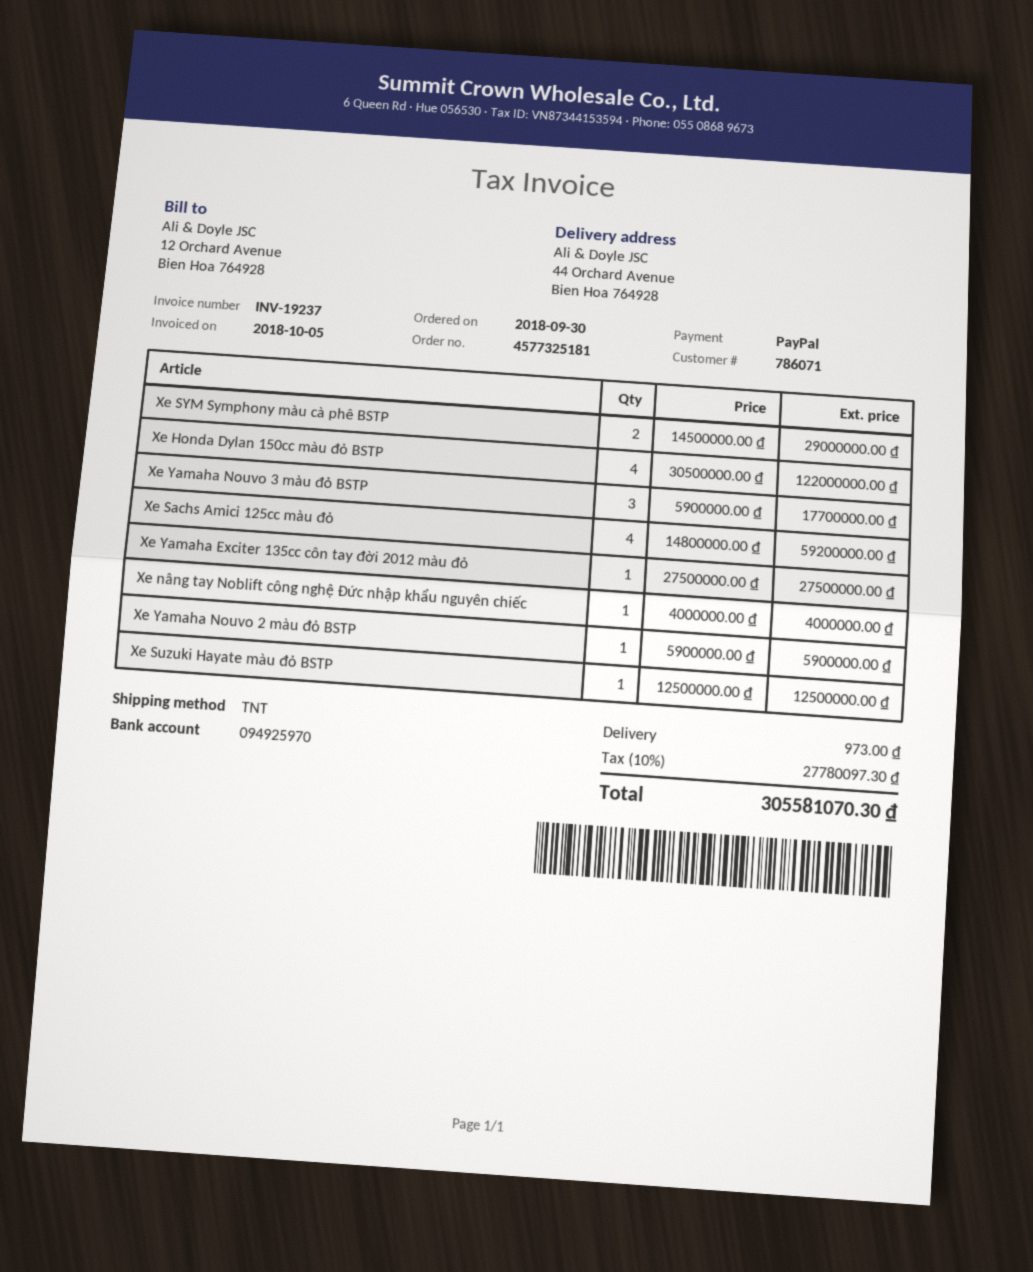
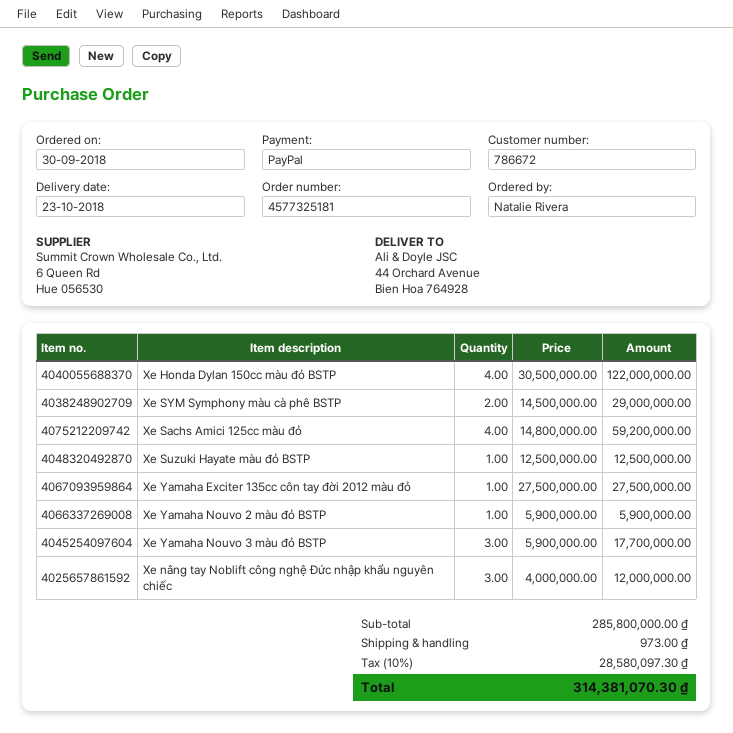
customer number: 786071 -> 786672
Xe nâng tay Noblift công nghệ Đức nhập khẩu nguyên chiếc: 1 x 4000000.00 = 4000000.00 -> 3 x 4000000.00 = 12000000.00
tax: 10% = 27780097.30 -> 10% = 28580097.30
total: 305581070.30 -> 314381070.30

